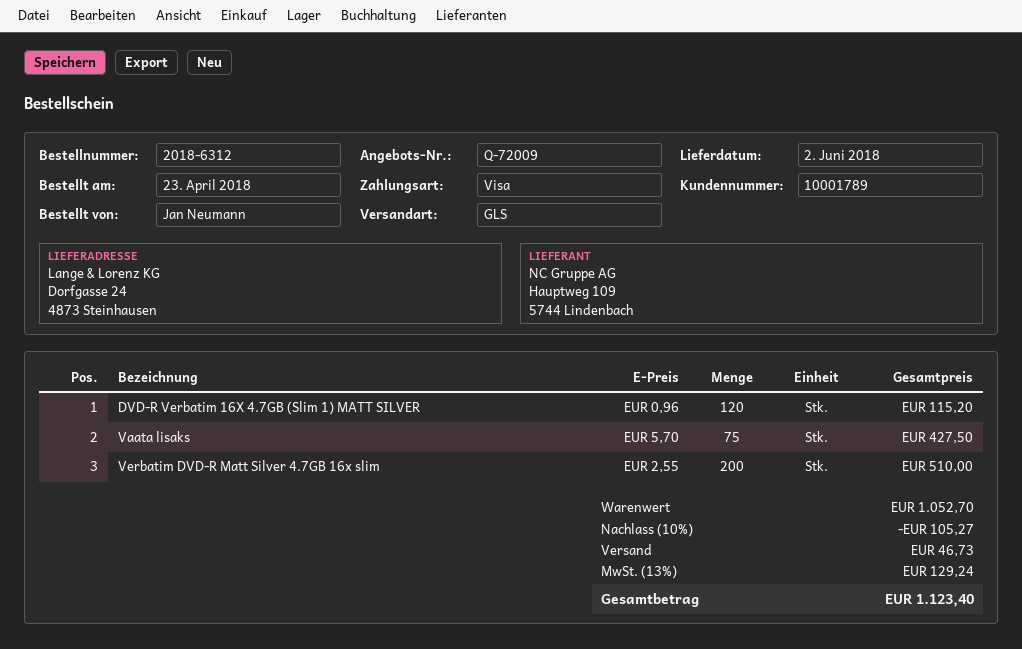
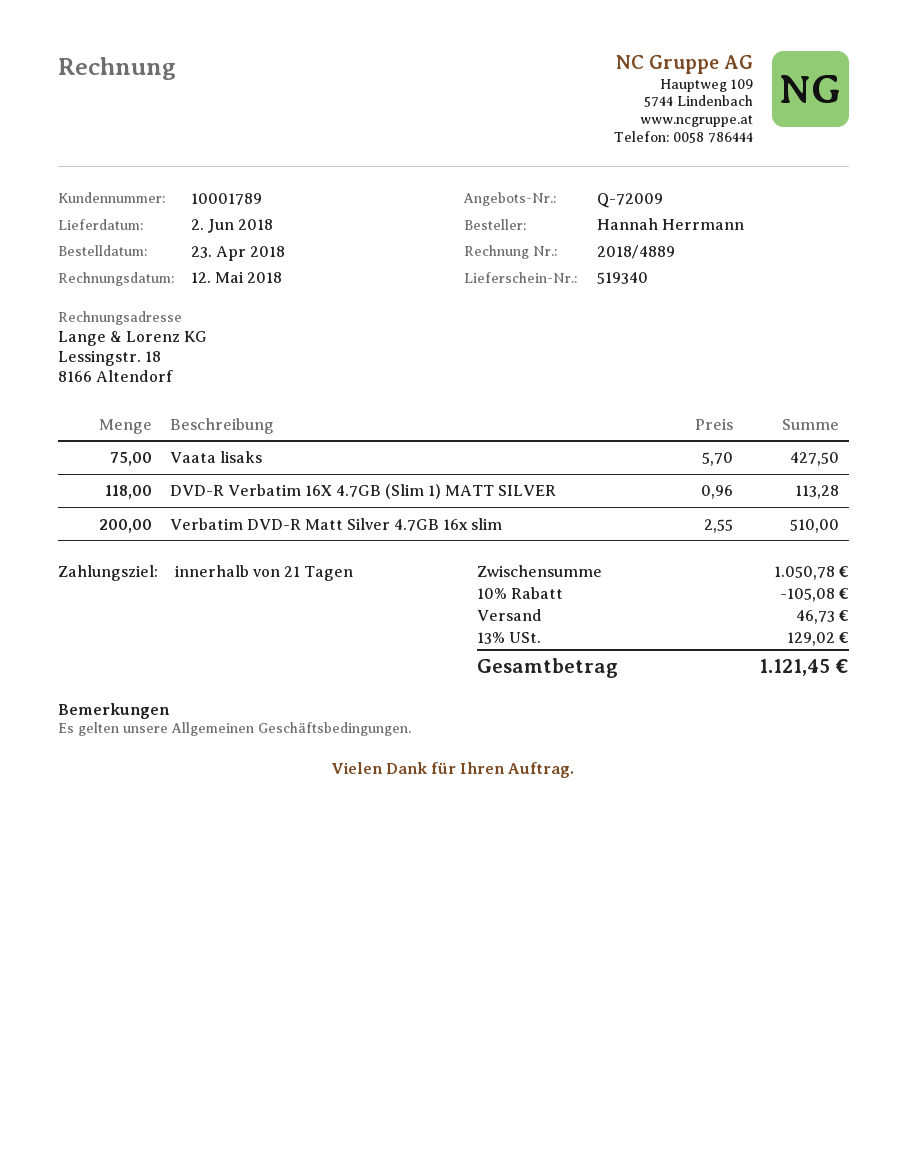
ordered by: Jan Neumann -> Hannah Herrmann
DVD-R Verbatim 16X 4.7GB (Slim 1) MATT SILVER: 120 x 0.96 = 115.20 -> 118 x 0.96 = 113.28
subtotal: 1052.70 -> 1050.78
discount: 10% = 105.27 -> 10% = 105.08
tax: 13% = 129.24 -> 13% = 129.02
total: 1123.40 -> 1121.45

